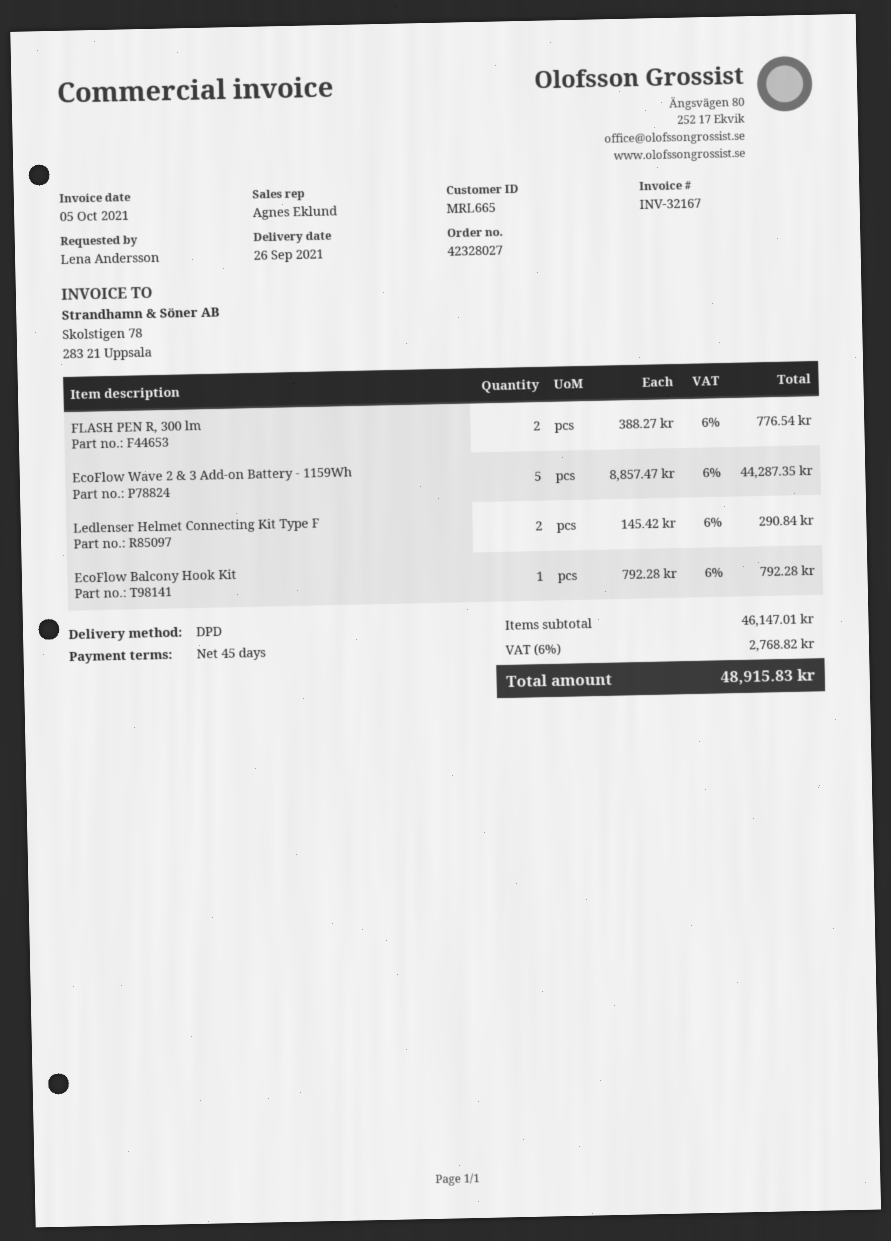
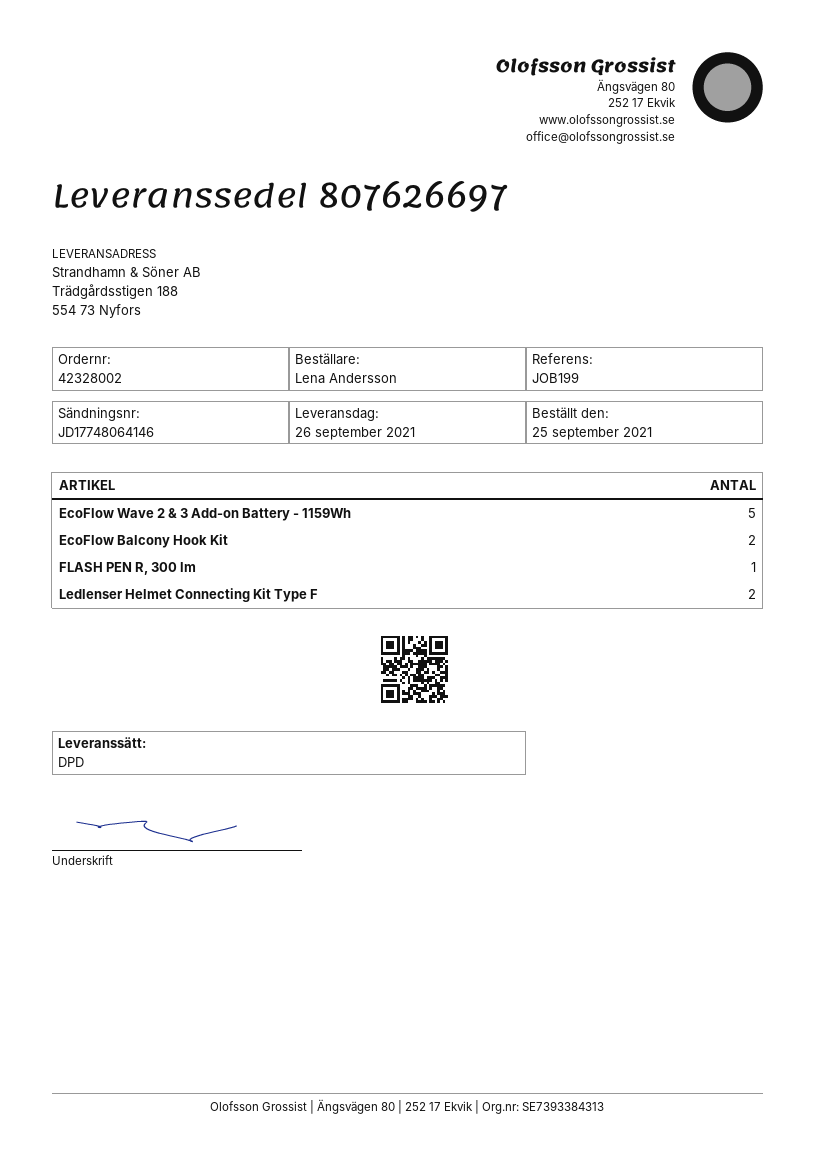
order number: 42328027 -> 42328002
FLASH PEN R, 300 lm: 2 -> 1
EcoFlow Balcony Hook Kit: 1 -> 2

